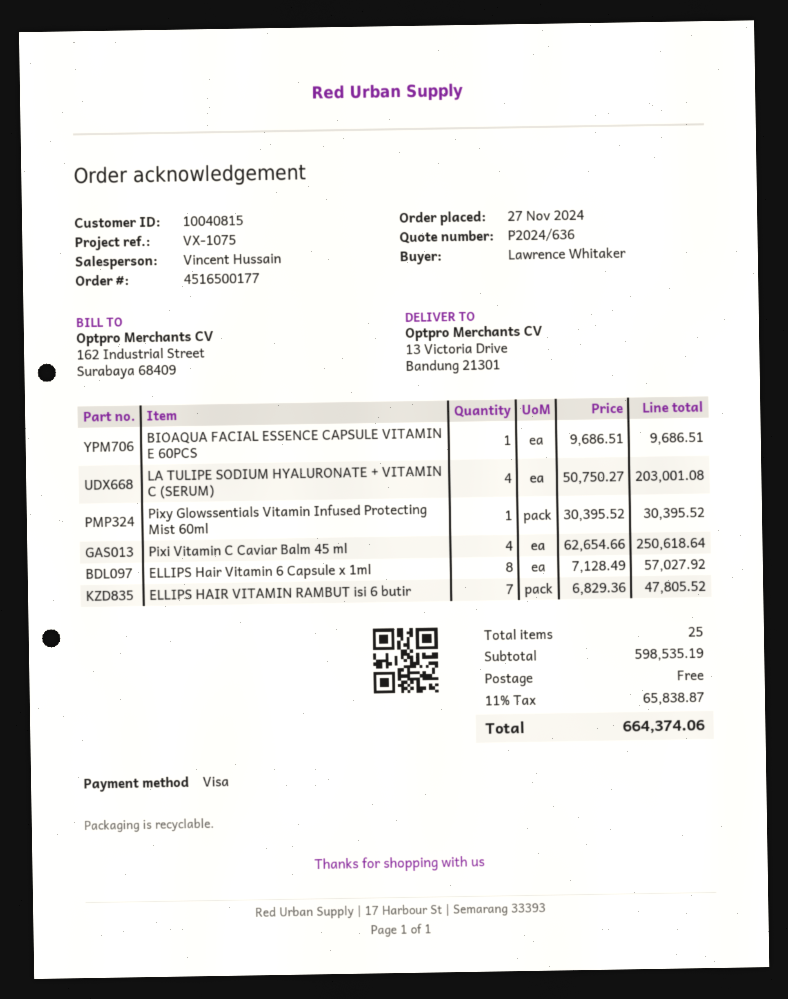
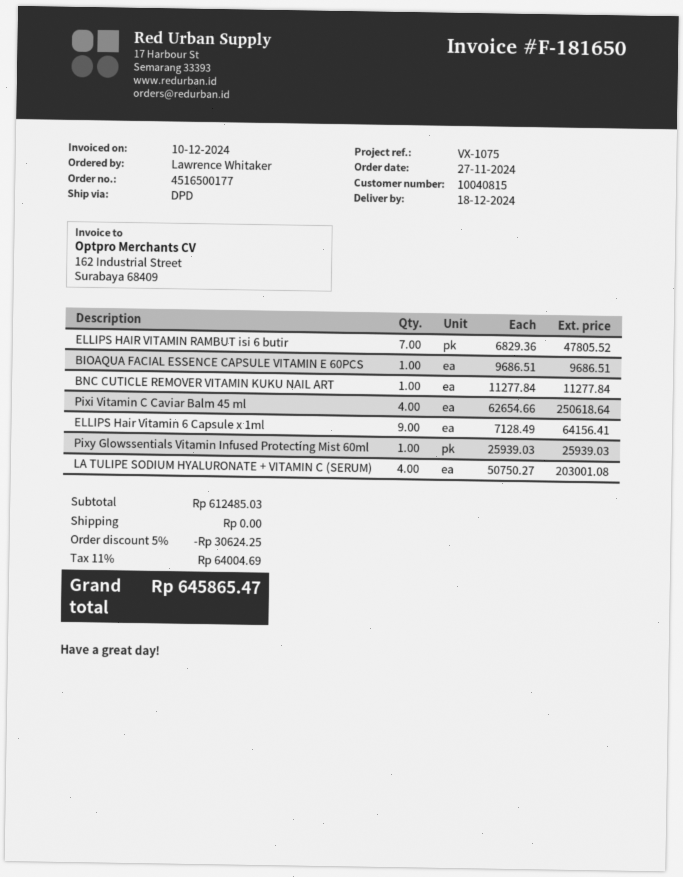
Pixy Glowssentials Vitamin Infused Protecting Mist 60ml: 1 x 30395.52 = 30395.52 -> 1 x 25939.03 = 25939.03
ELLIPS Hair Vitamin 6 Capsule x 1ml: 8 x 7128.49 = 57027.92 -> 9 x 7128.49 = 64156.41
BNC CUTICLE REMOVER VITAMIN KUKU NAIL ART: none -> 1 x 11277.84 = 11277.84
subtotal: 598535.19 -> 612485.03
discount: none -> 5% = 30624.25
tax: 11% = 65838.87 -> 11% = 64004.69
total: 664374.06 -> 645865.47

